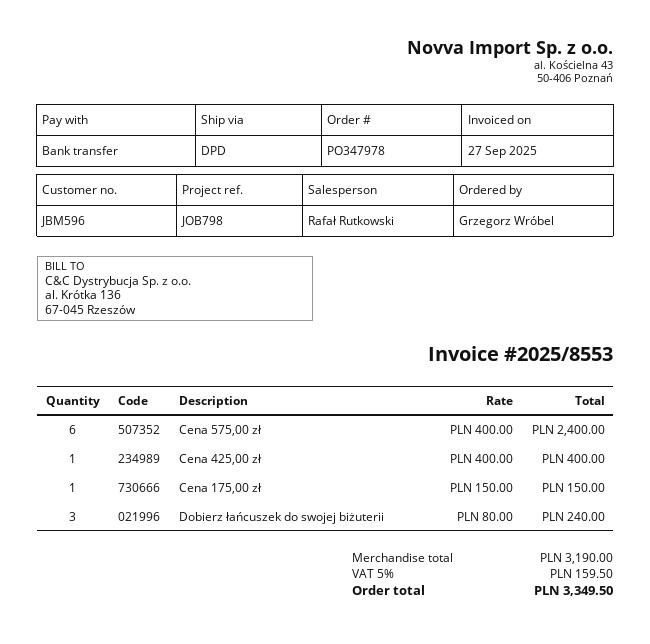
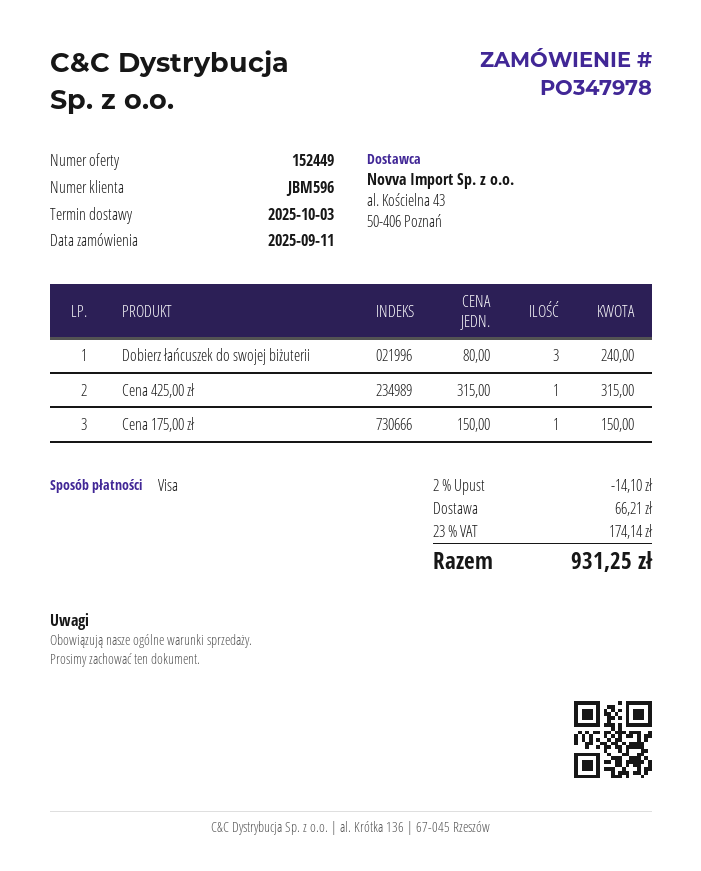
payment method: bank transfer -> Visa
Cena 575,00 zł: 6 x 400.00 = 2400.00 -> none
Cena 425,00 zł: 1 x 400.00 = 400.00 -> 1 x 315.00 = 315.00
discount: none -> 2% = 14.10
shipping: none -> 66.21
tax: 5% = 159.50 -> 23% = 174.14
total: 3349.50 -> 931.25

